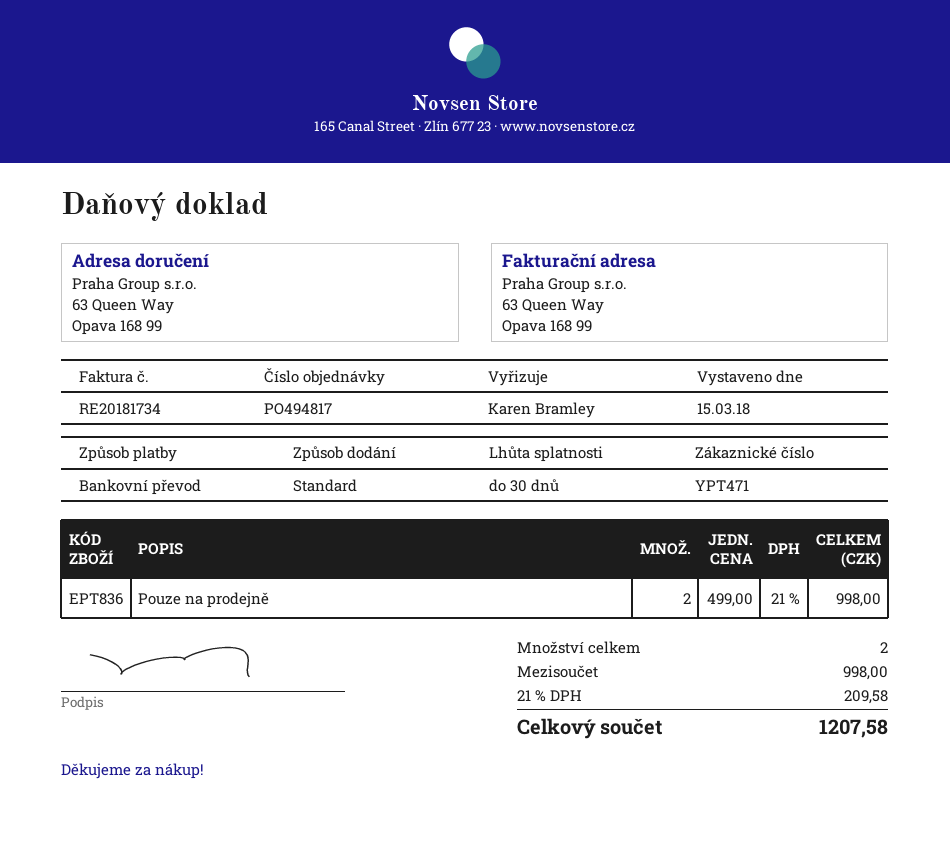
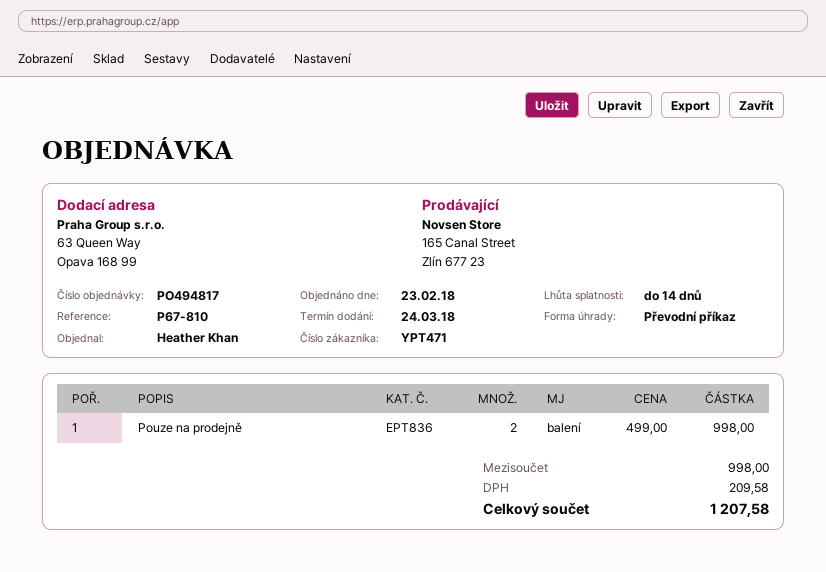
payment terms: 30 days -> 14 days

